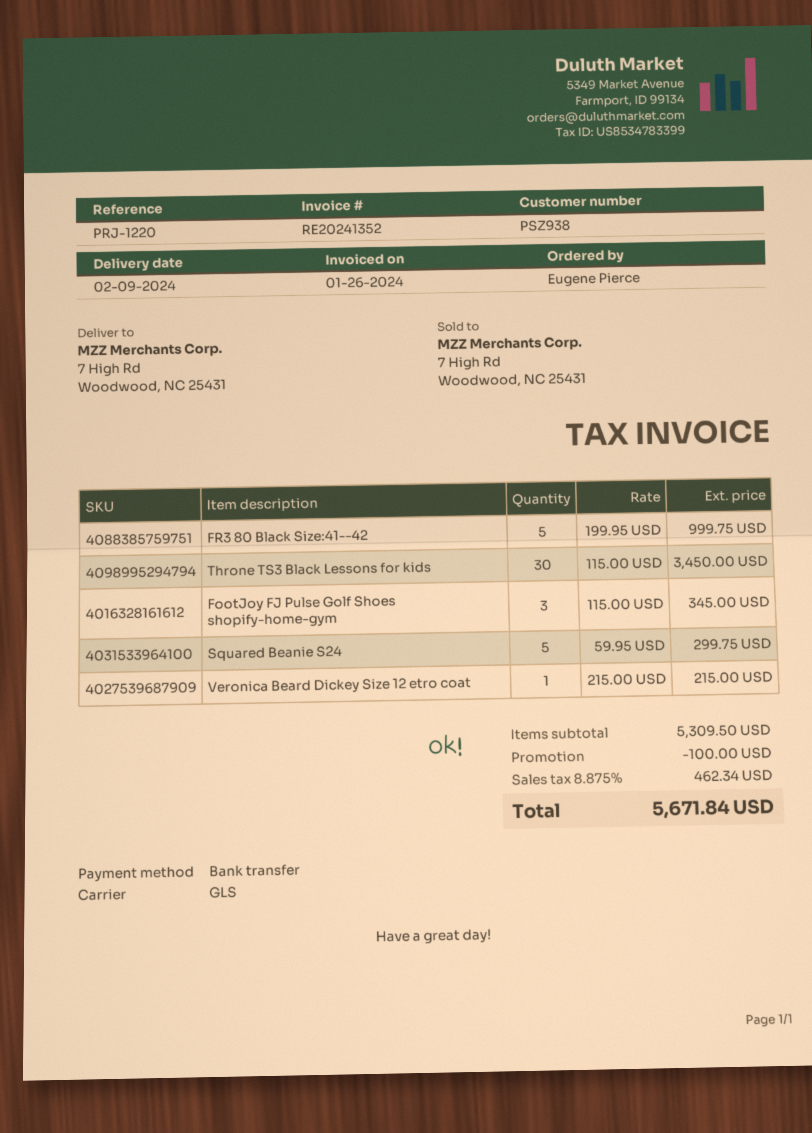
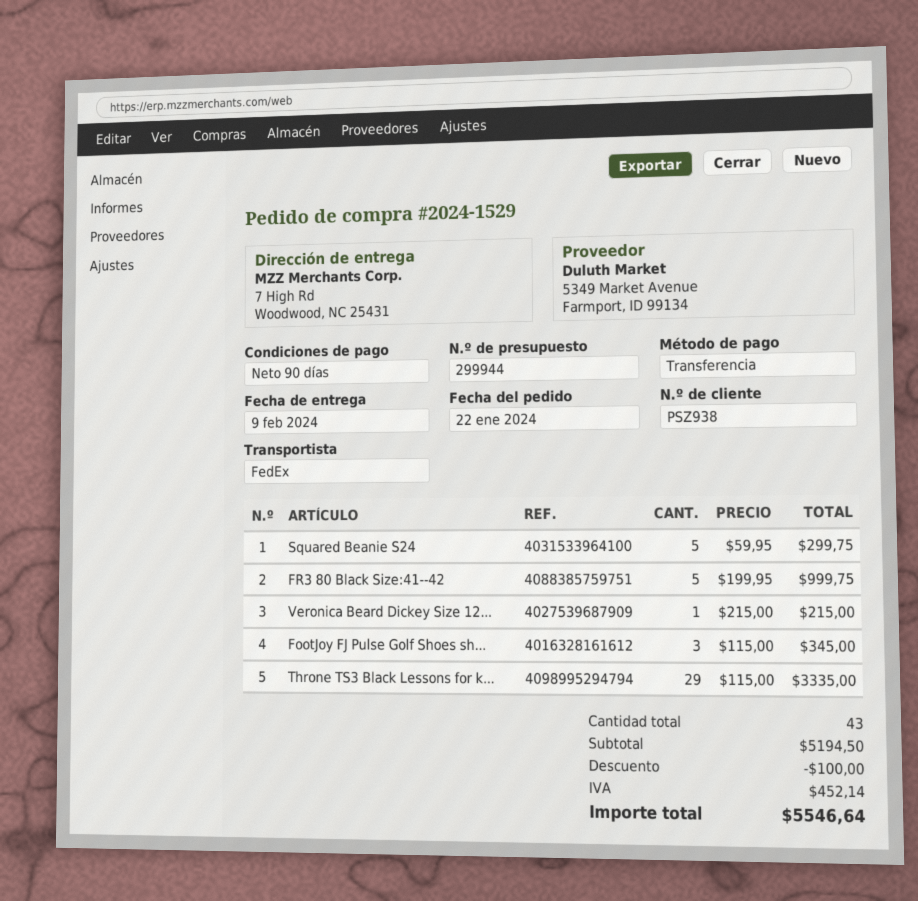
shipping method: GLS -> FedEx
Throne TS3 Black Lessons for kids: 30 x 115.00 = 3450.00 -> 29 x 115.00 = 3335.00
subtotal: 5309.50 -> 5194.50
tax: 462.34 -> 452.14
total: 5671.84 -> 5546.64

